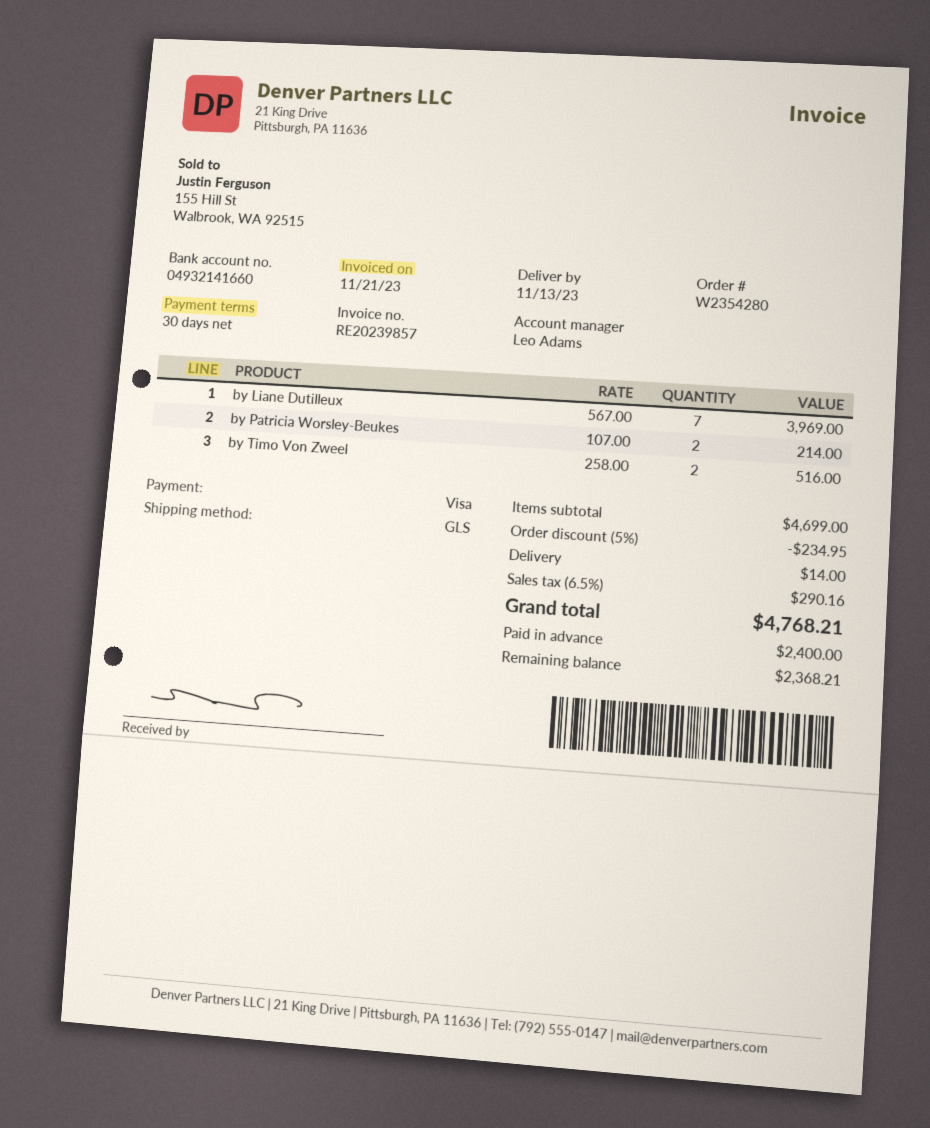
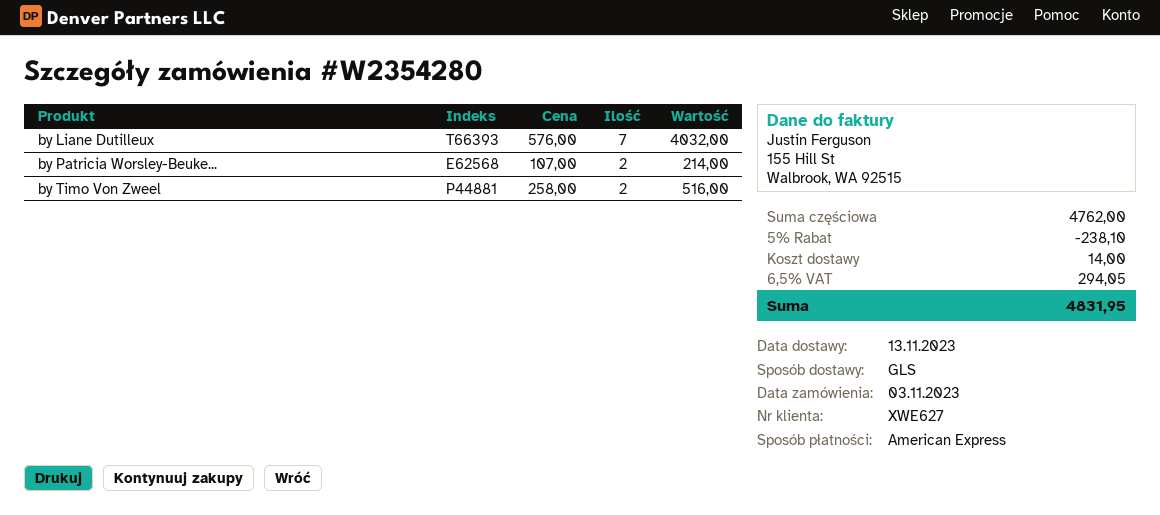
payment method: Visa -> American Express
by Liane Dutilleux: 7 x 567.00 = 3969.00 -> 7 x 576.00 = 4032.00
subtotal: 4699.00 -> 4762.00
discount: 5% = 234.95 -> 5% = 238.10
tax: 6.5% = 290.16 -> 6.5% = 294.05
total: 4768.21 -> 4831.95

